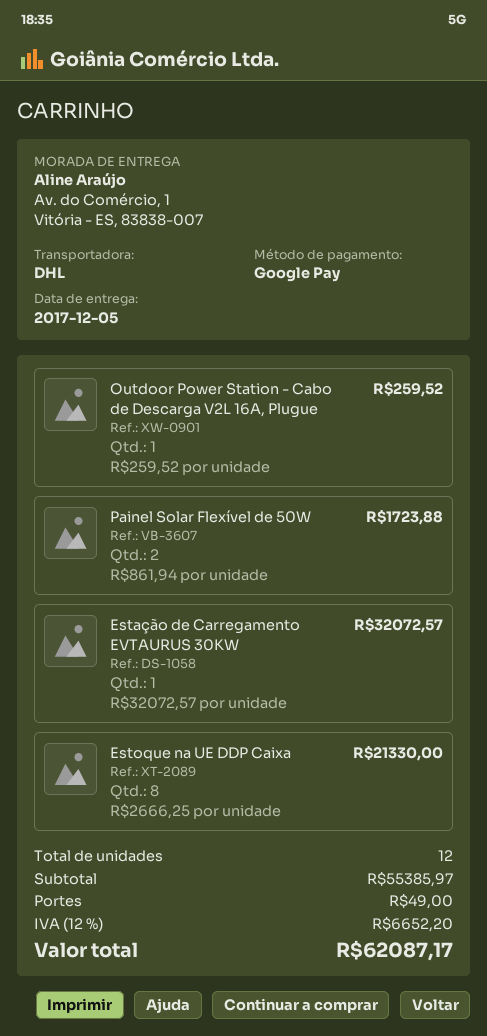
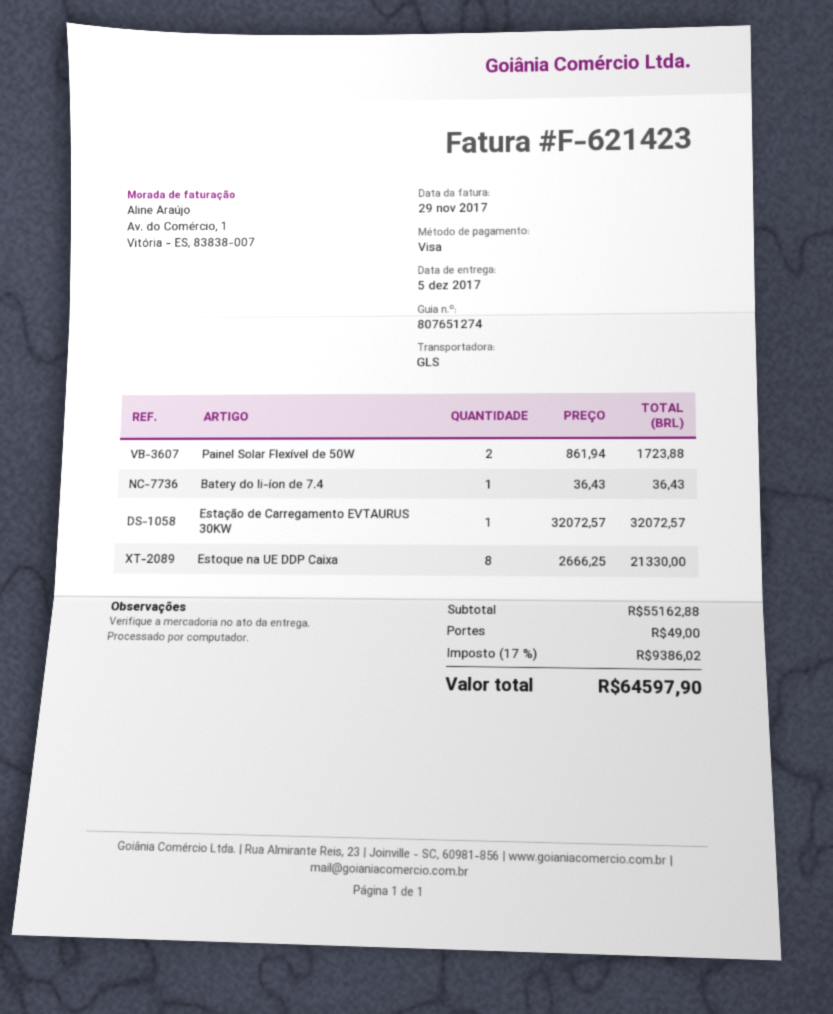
payment method: Google Pay -> Visa
shipping method: DHL -> GLS
Outdoor Power Station - Cabo de Descarga V2L 16A, Plugue: 1 x 259.52 = 259.52 -> none
Batery do li-íon de 7.4: none -> 1 x 36.43 = 36.43
subtotal: 55385.97 -> 55162.88
tax: 12% = 6652.20 -> 17% = 9386.02
total: 62087.17 -> 64597.90

